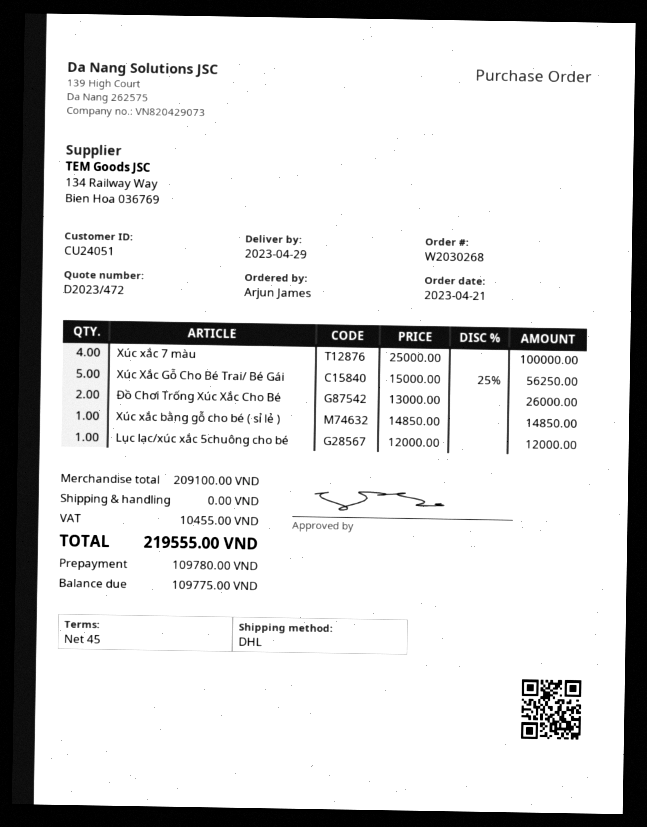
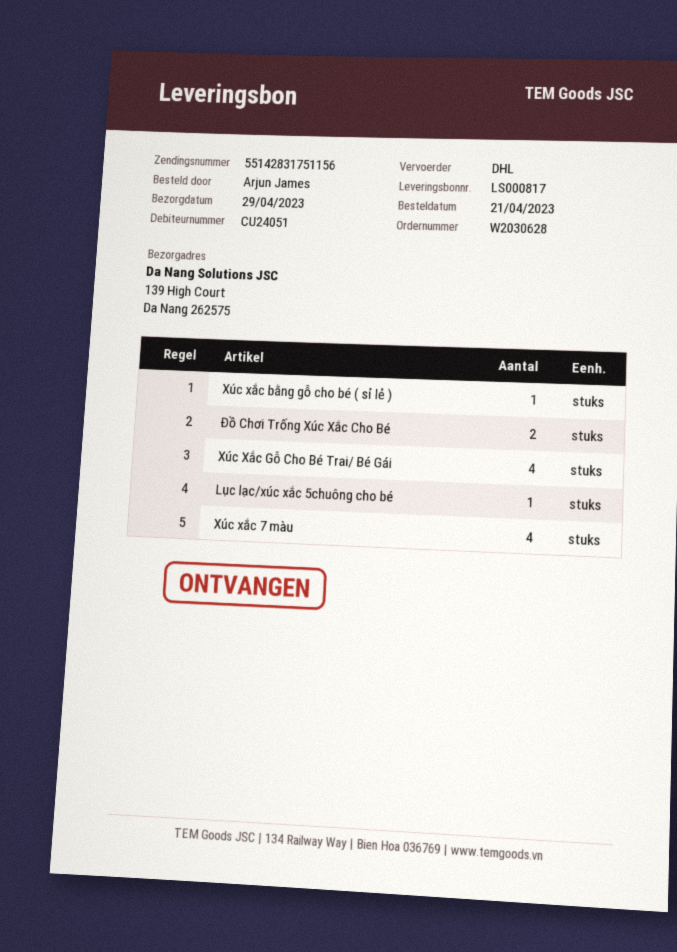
order number: W2030268 -> W2030628
Xúc Xắc Gỗ Cho Bé Trai/ Bé Gái: 5 -> 4

